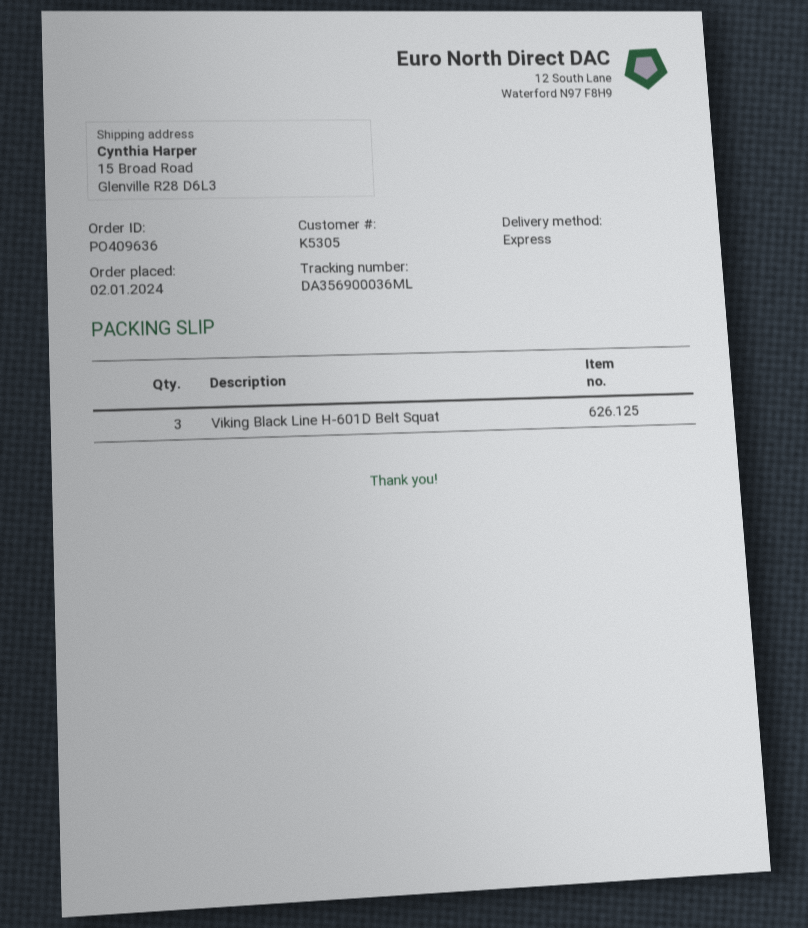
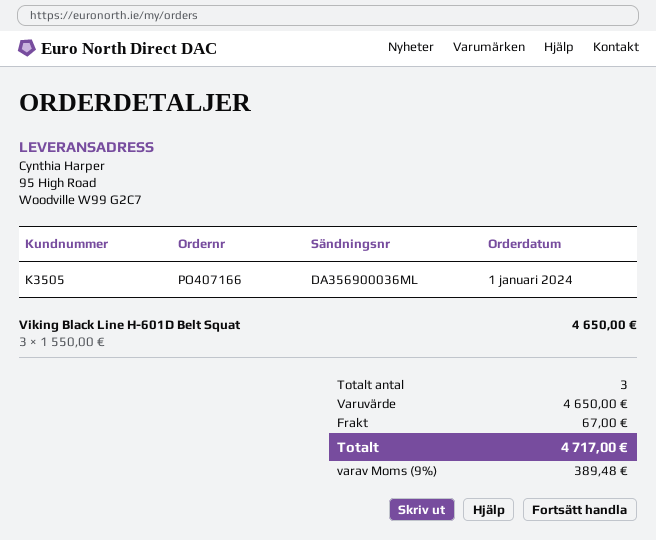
order number: PO409636 -> PO407166
order date: 2024-01-02 -> 2024-01-01
customer number: K5305 -> K3505
ship to: 15 Broad Road, Glenville R28 D6L3 -> 95 High Road, Woodville W99 G2C7

